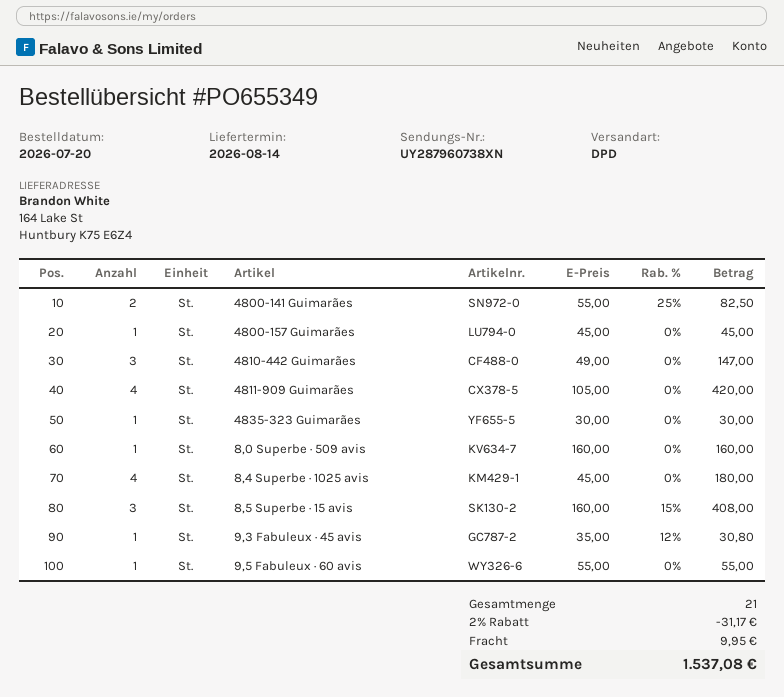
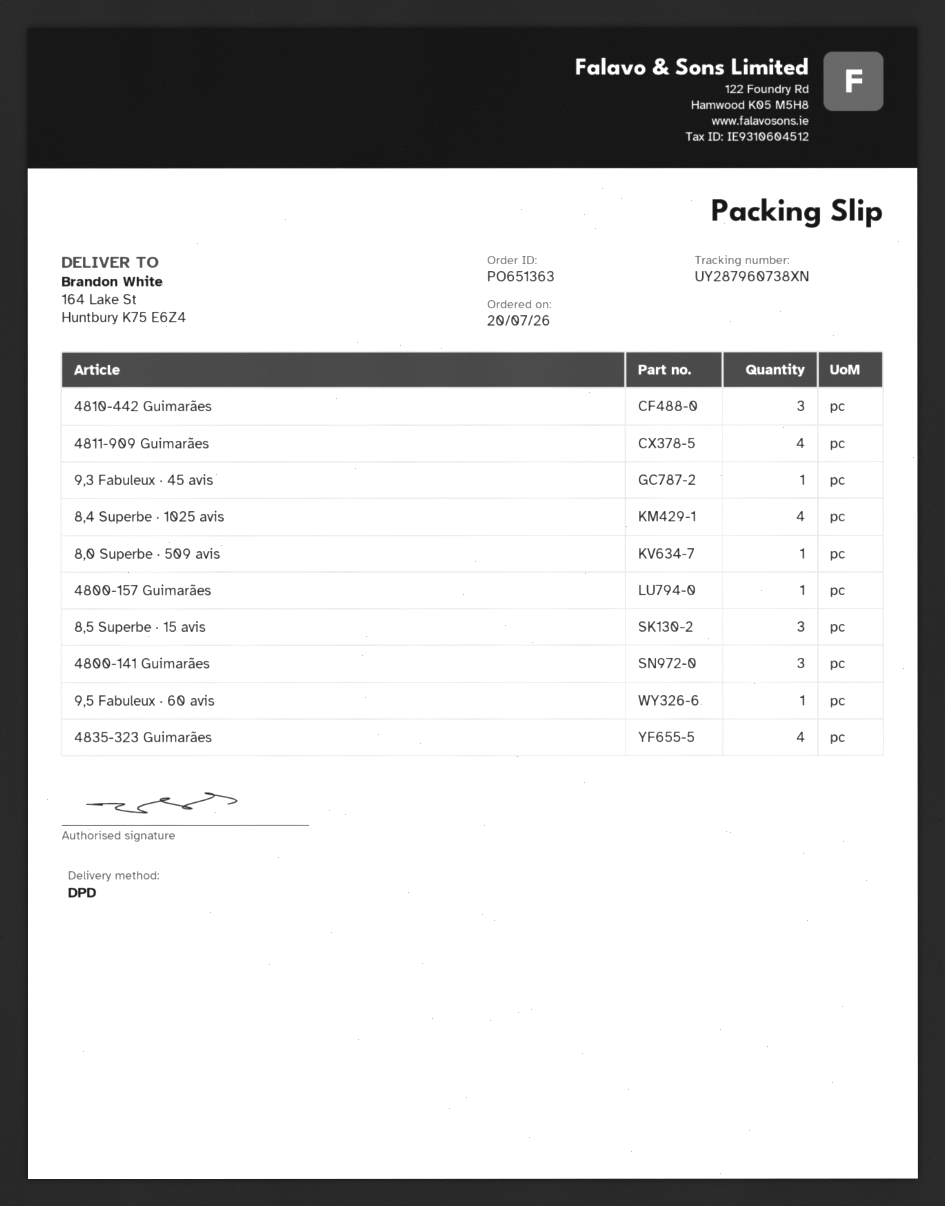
order number: PO655349 -> PO651363
4800-141 Guimarães: 2 -> 3
4835-323 Guimarães: 1 -> 4

